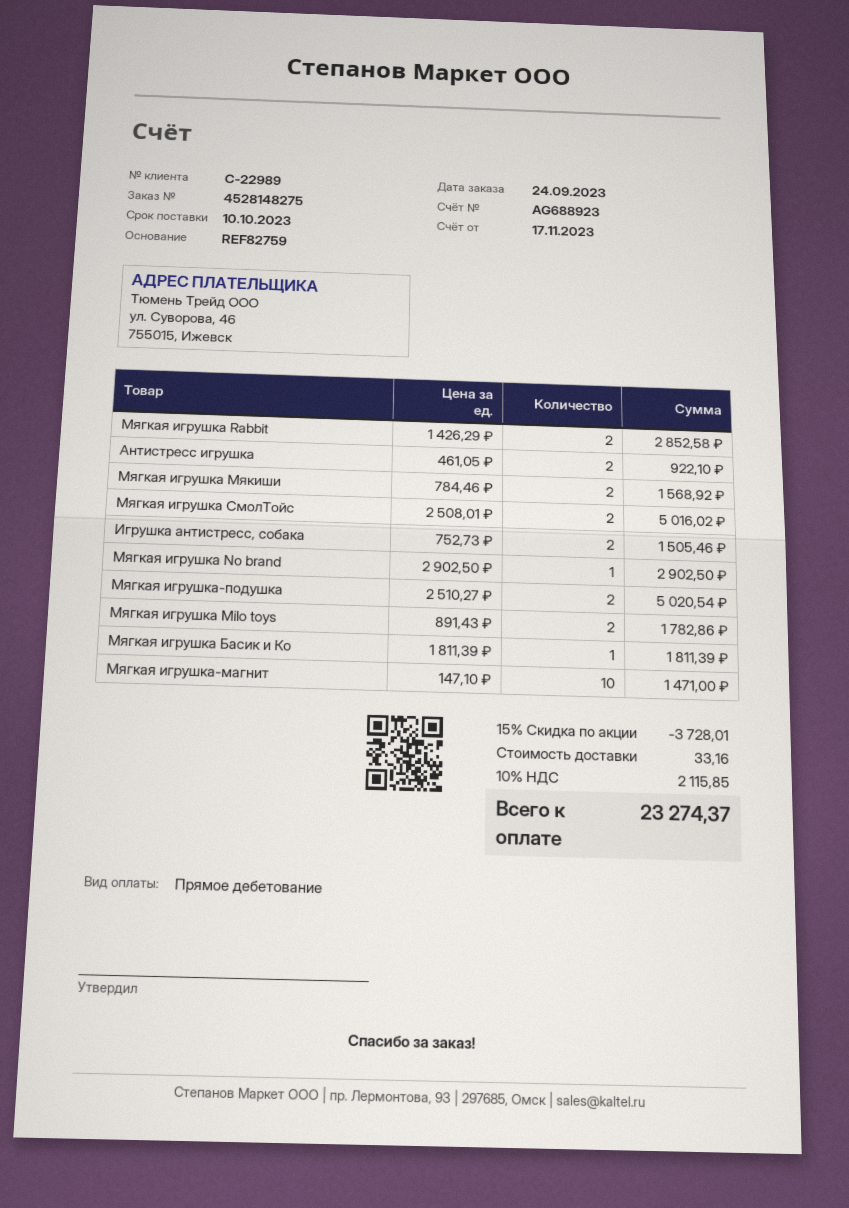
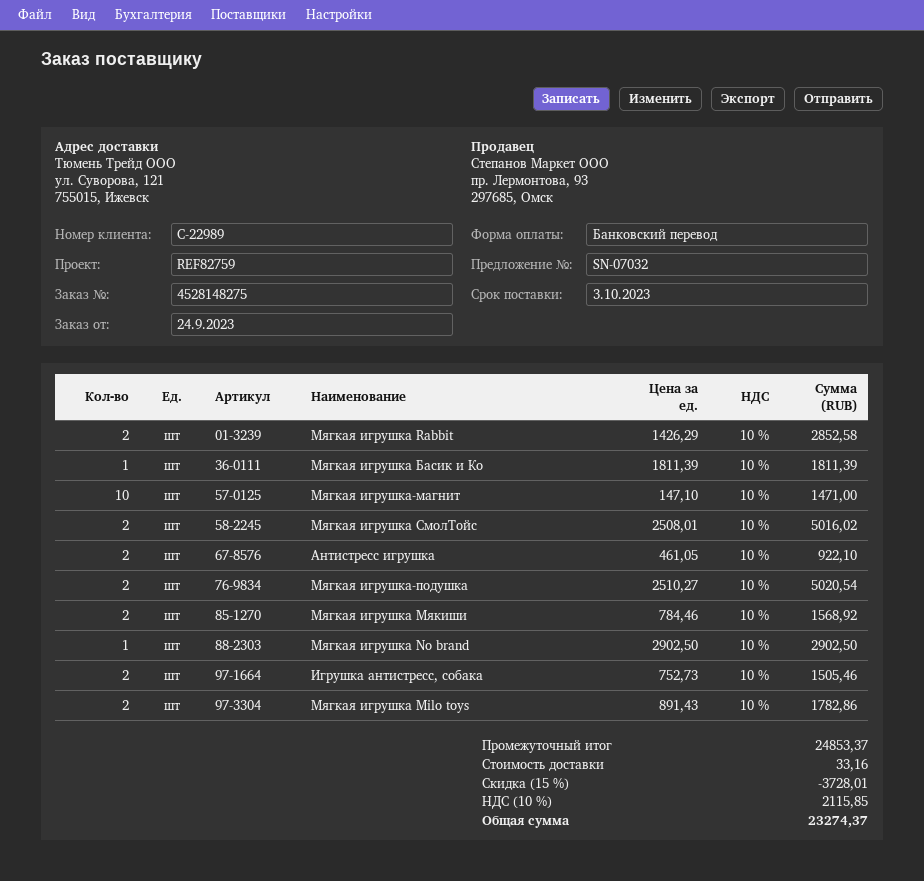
delivery date: 2023-10-10 -> 2023-10-03
payment method: direct debit -> bank transfer

